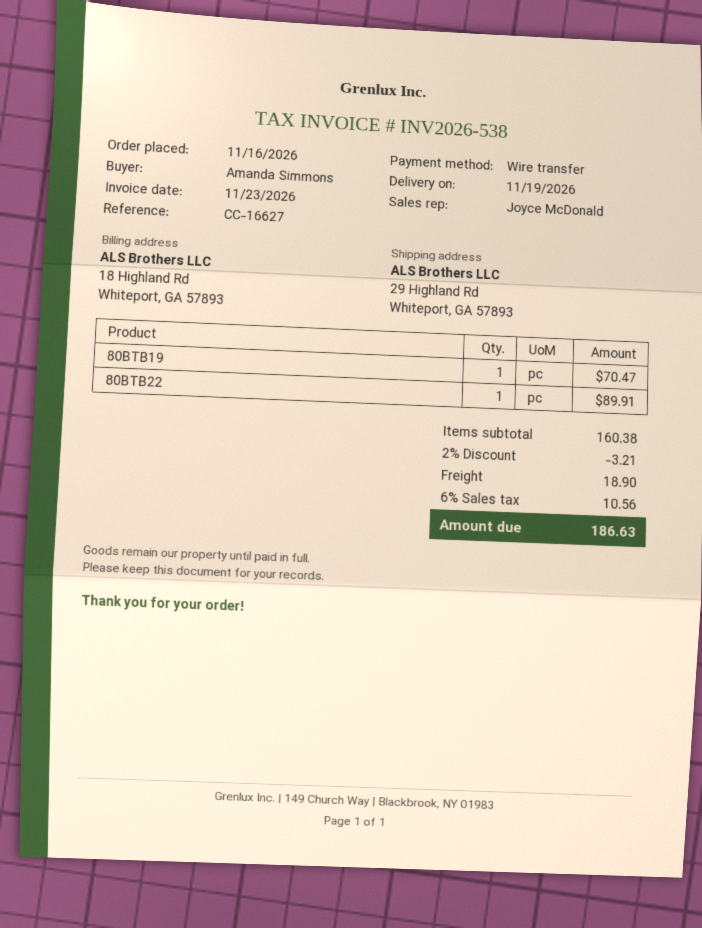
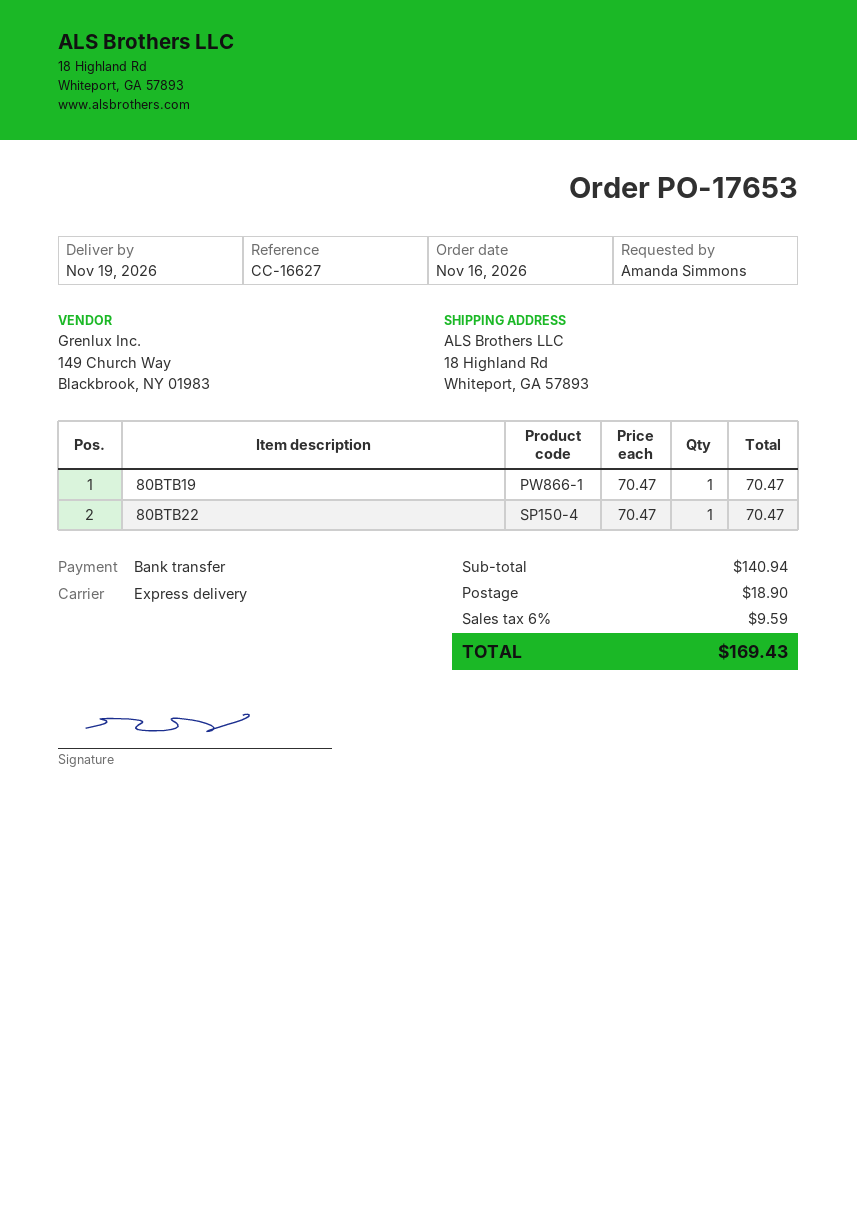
ship to: 29 Highland Rd, Whiteport, GA 57893 -> 18 Highland Rd, Whiteport, GA 57893
80BTB22: 1 for 89.91 -> 1 for 70.47
subtotal: 160.38 -> 140.94
discount: 2% = 3.21 -> none
tax: 6% = 10.56 -> 6% = 9.59
total: 186.63 -> 169.43

